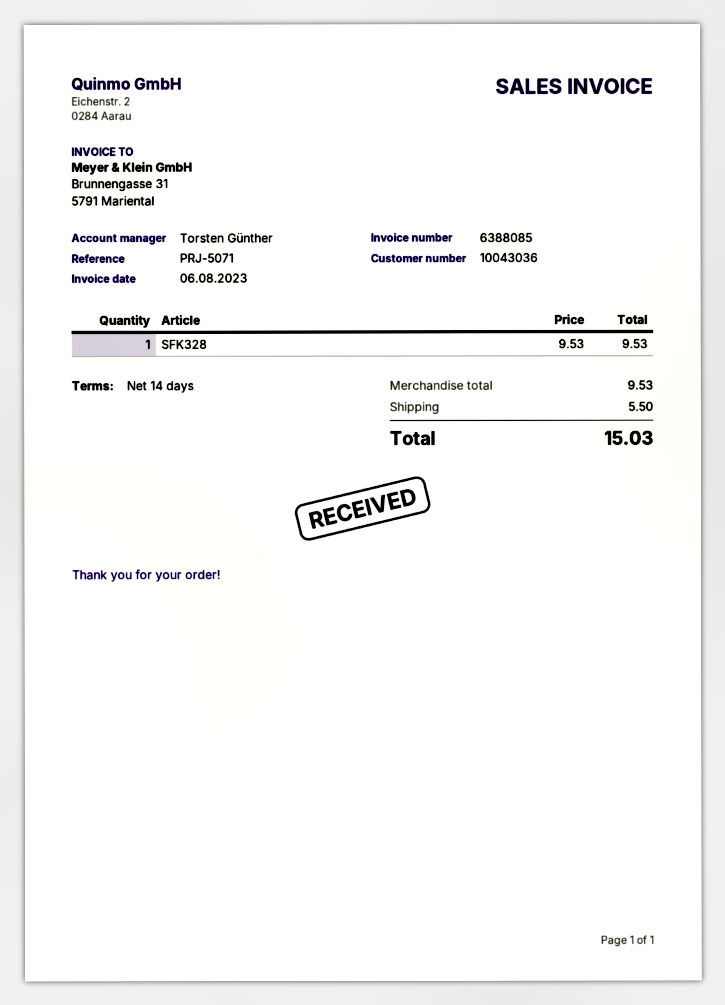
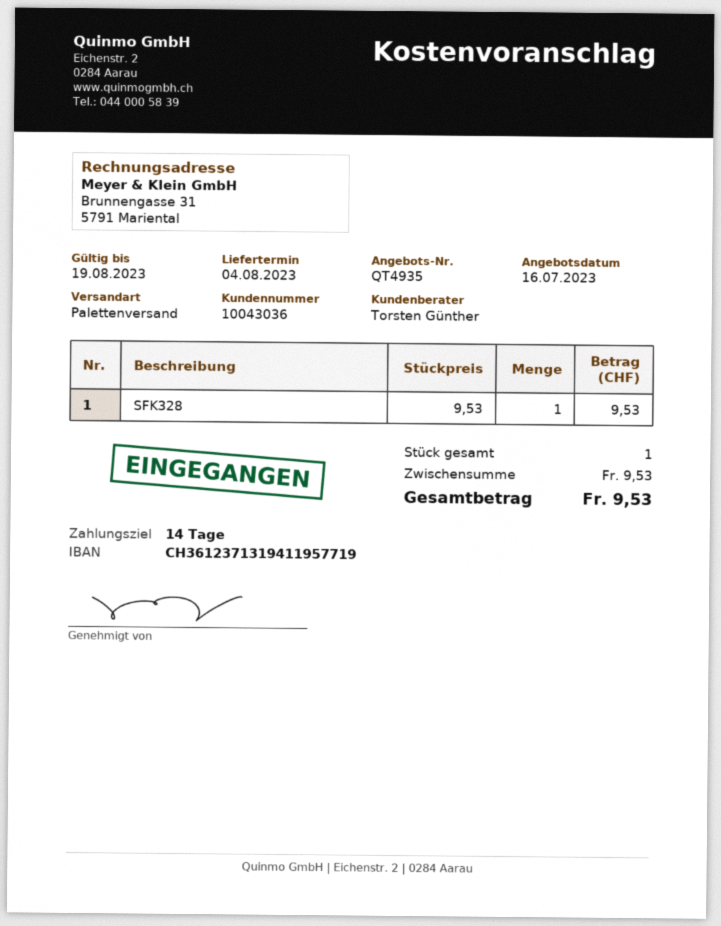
shipping: 5.50 -> none
total: 15.03 -> 9.53

